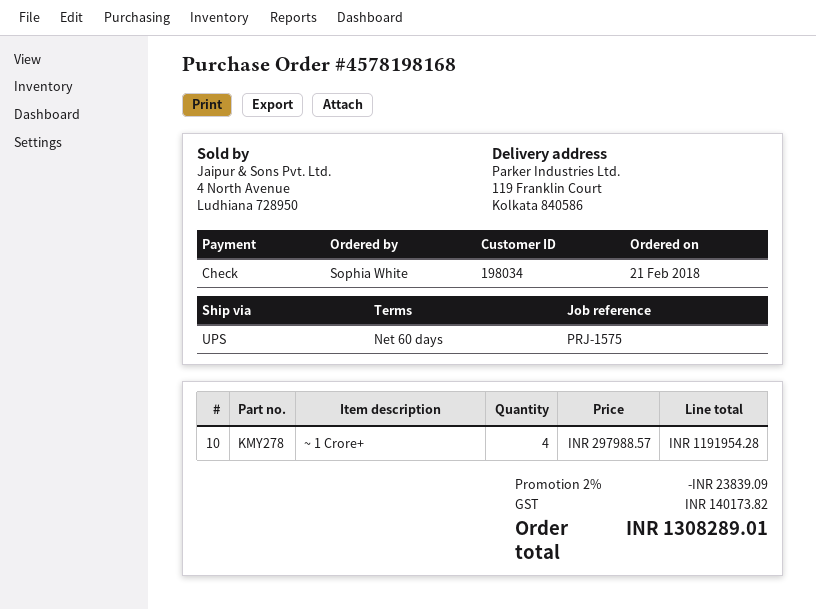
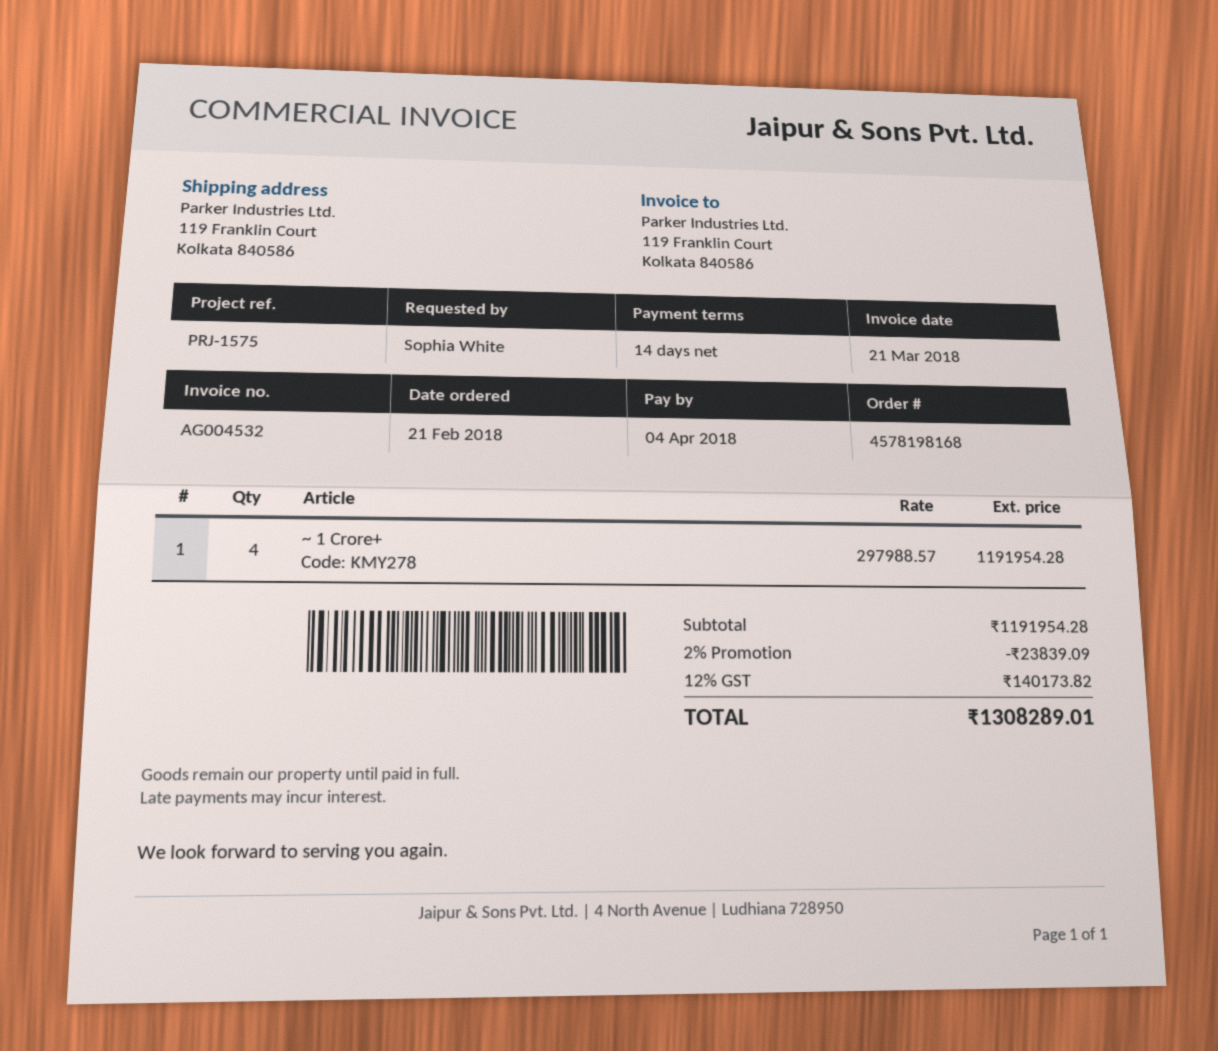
payment terms: 60 days -> 14 days

